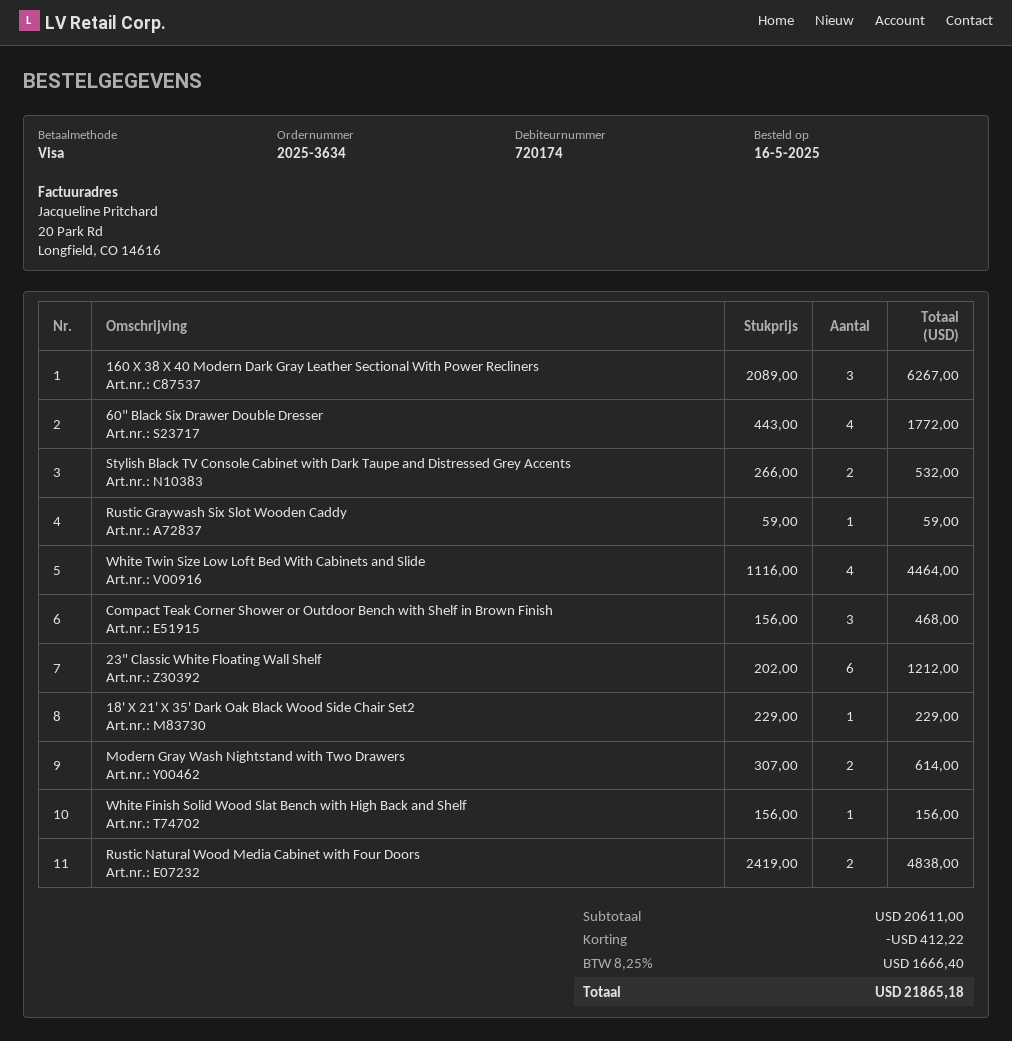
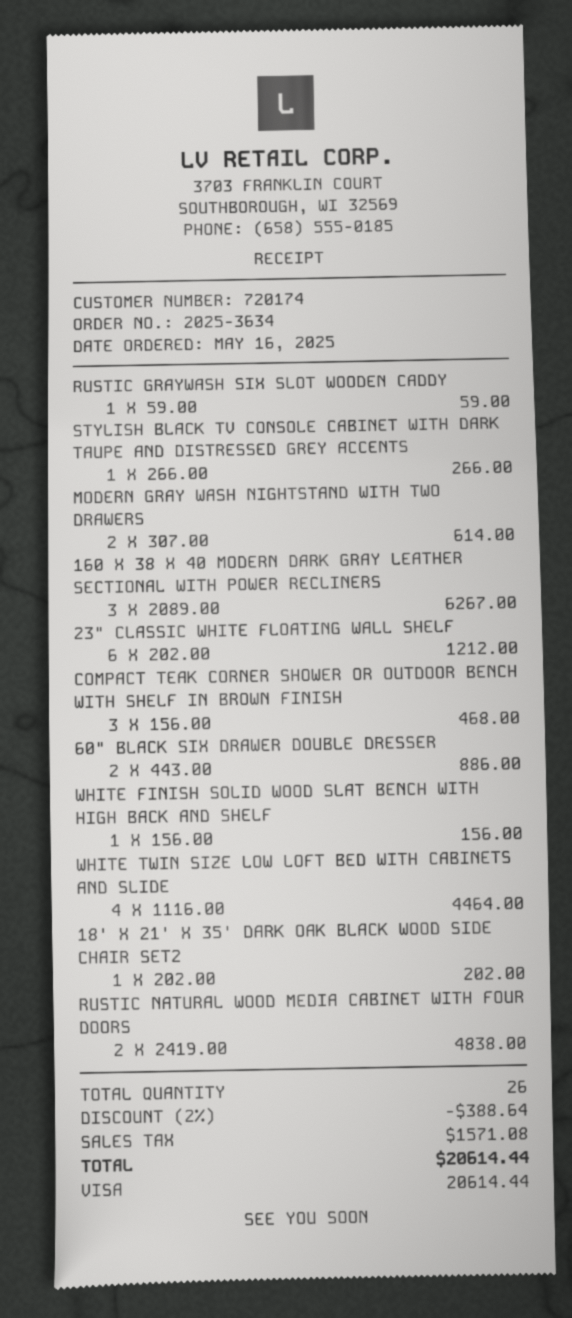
60" Black Six Drawer Double Dresser: 4 x 443.00 = 1772.00 -> 2 x 443.00 = 886.00
Stylish Black TV Console Cabinet with Dark Taupe and Distressed Grey Accents: 2 x 266.00 = 532.00 -> 1 x 266.00 = 266.00
18' X 21' X 35' Dark Oak Black Wood Side Chair Set2: 1 x 229.00 = 229.00 -> 1 x 202.00 = 202.00
discount: 412.22 -> 388.64
tax: 1666.40 -> 1571.08
total: 21865.18 -> 20614.44

